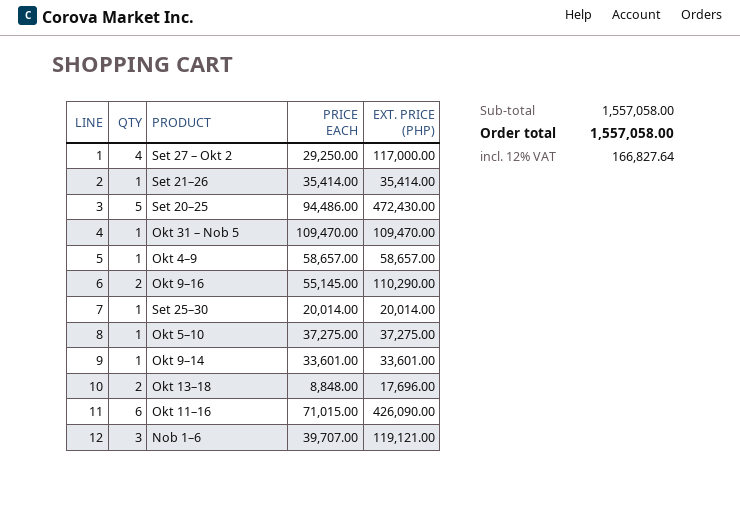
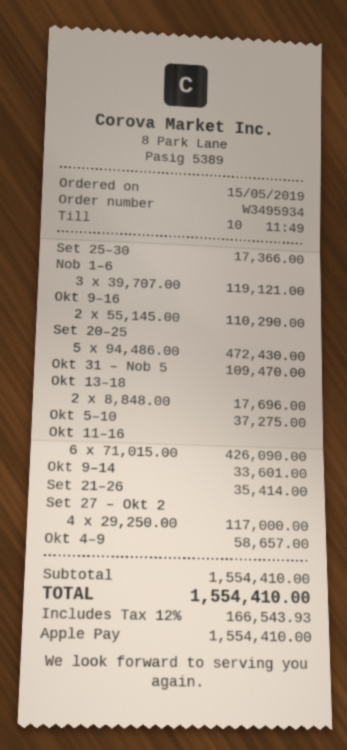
Set 25–30: 1 x 20014.00 = 20014.00 -> 1 x 17366.00 = 17366.00
subtotal: 1557058.00 -> 1554410.00
tax: 12% = 166827.64 -> 12% = 166543.93
total: 1557058.00 -> 1554410.00

